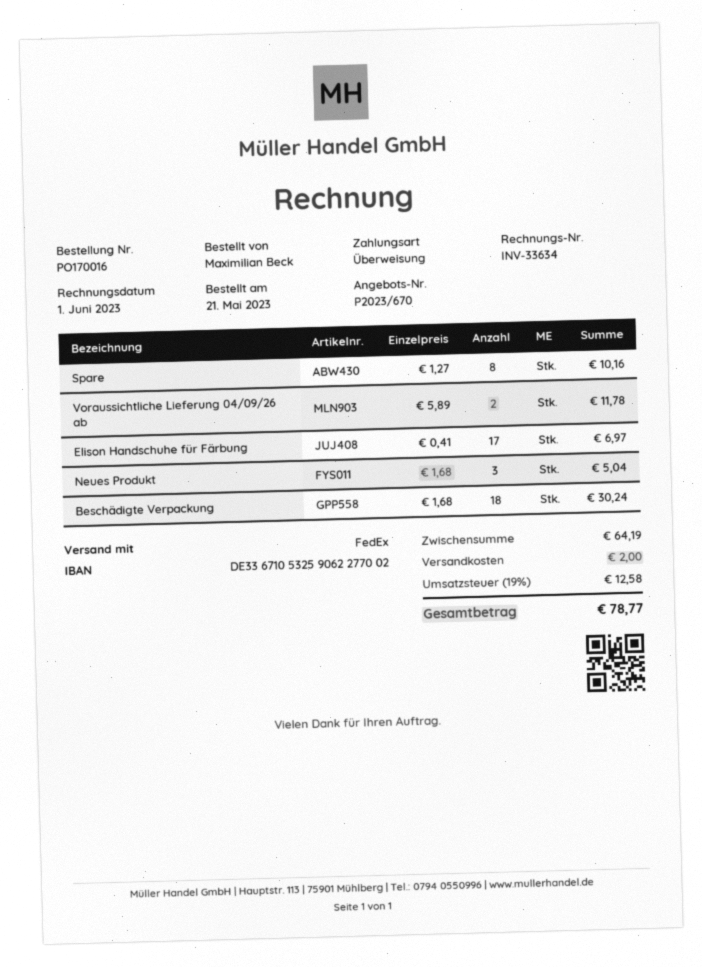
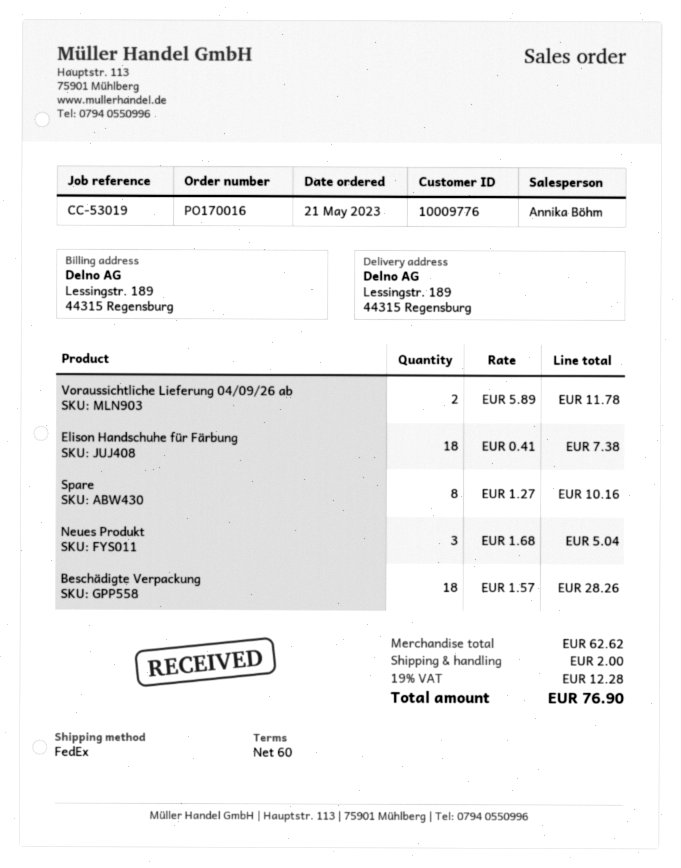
Elison Handschuhe für Färbung: 17 x 0.41 = 6.97 -> 18 x 0.41 = 7.38
Beschädigte Verpackung: 18 x 1.68 = 30.24 -> 18 x 1.57 = 28.26
subtotal: 64.19 -> 62.62
tax: 19% = 12.58 -> 19% = 12.28
total: 78.77 -> 76.90

